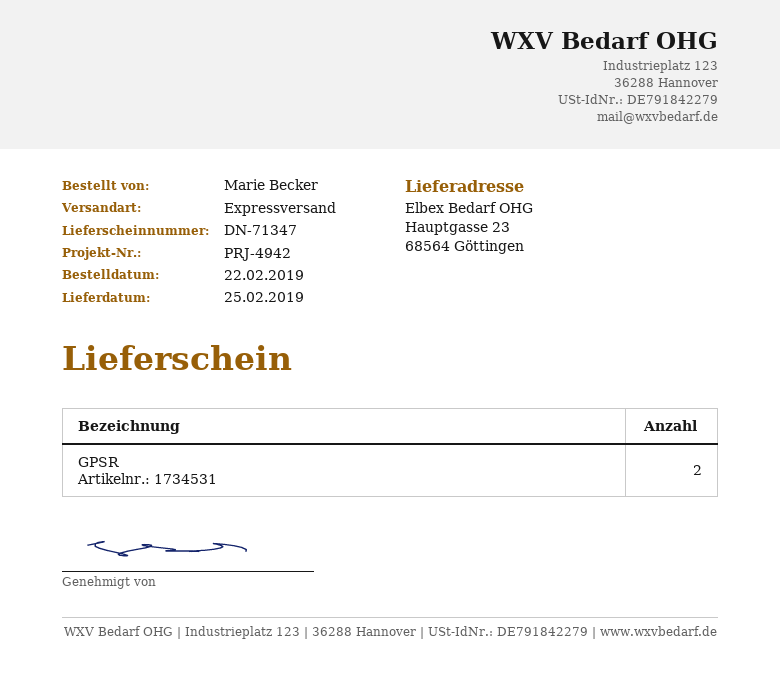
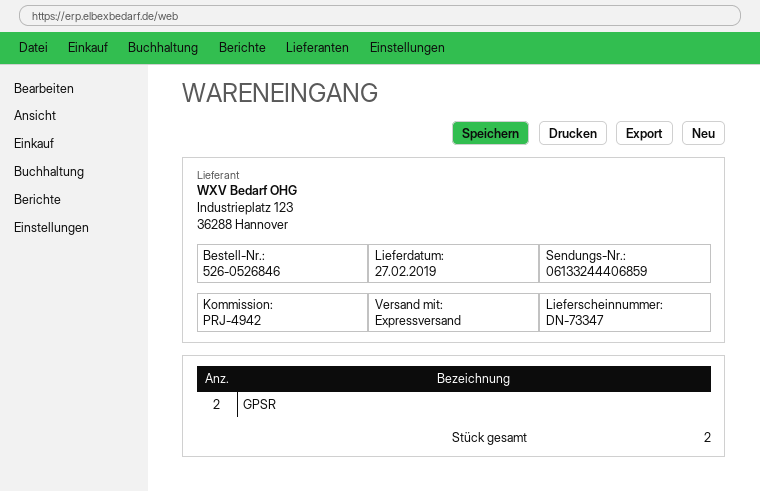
delivery note number: DN-71347 -> DN-73347
delivery date: 2019-02-25 -> 2019-02-27

